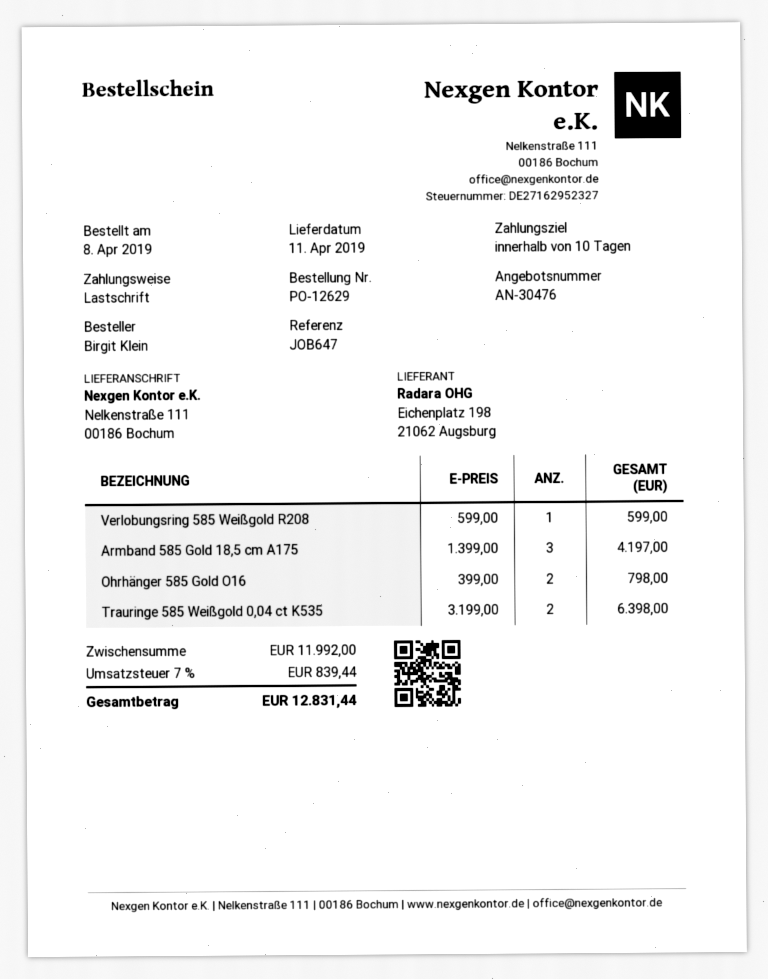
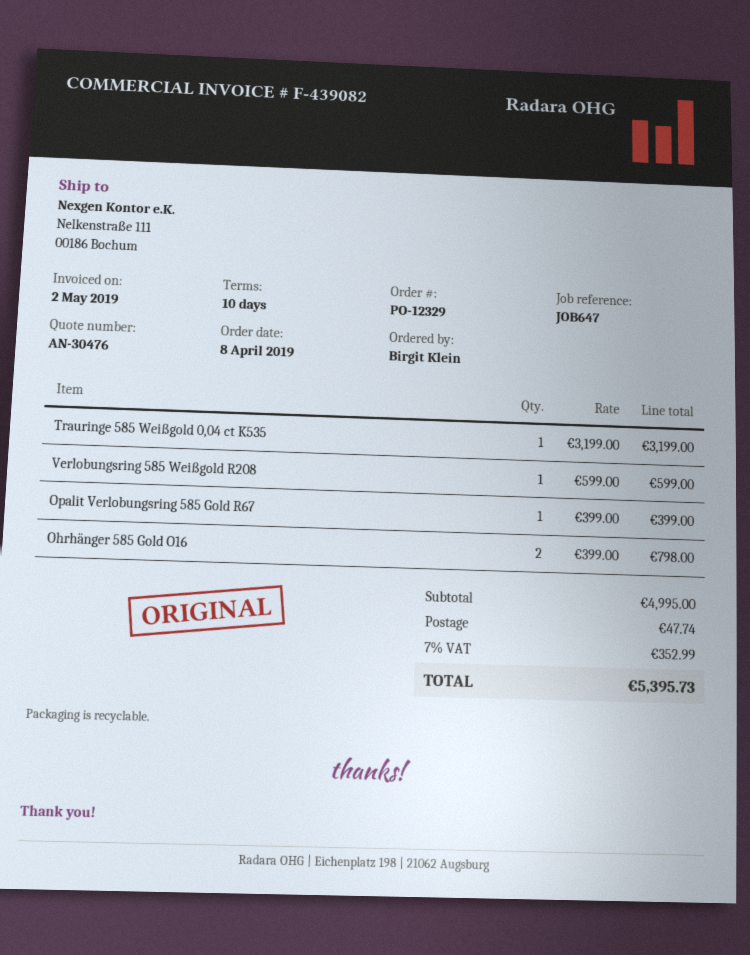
order number: PO-12629 -> PO-12329
Armband 585 Gold 18,5 cm A175: 3 x 1399.00 = 4197.00 -> none
Trauringe 585 Weißgold 0,04 ct K535: 2 x 3199.00 = 6398.00 -> 1 x 3199.00 = 3199.00
Opalit Verlobungsring 585 Gold R67: none -> 1 x 399.00 = 399.00
subtotal: 11992.00 -> 4995.00
shipping: none -> 47.74
tax: 7% = 839.44 -> 7% = 352.99
total: 12831.44 -> 5395.73

